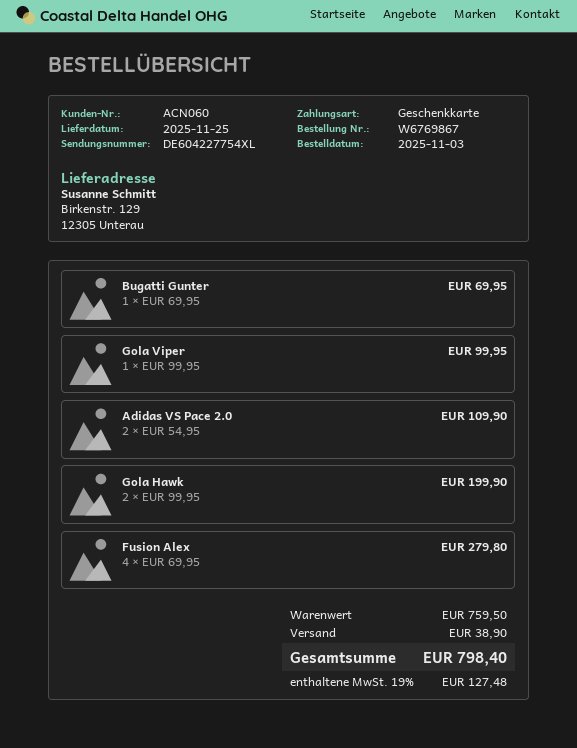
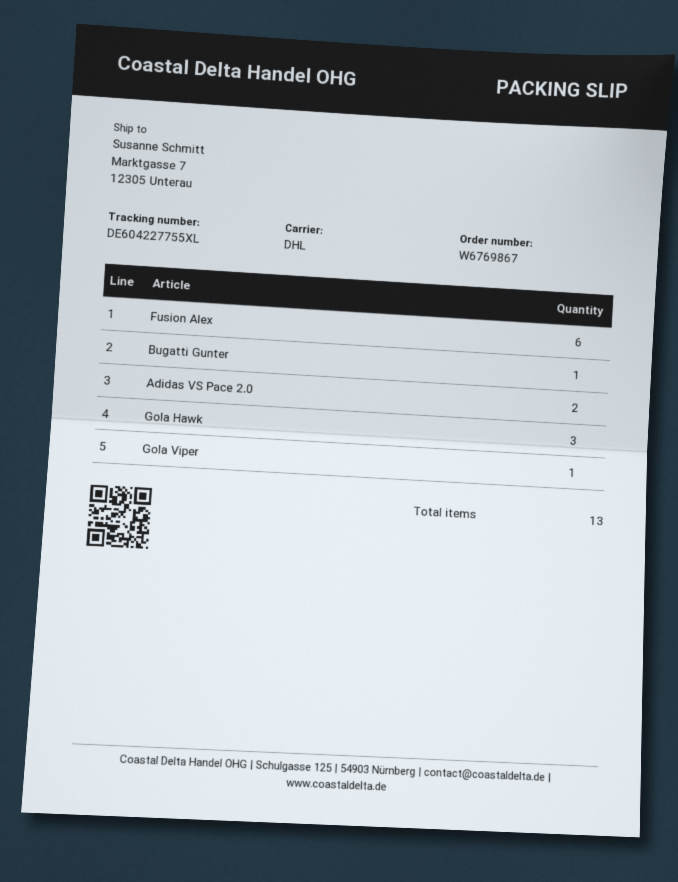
tracking number: DE604227754XL -> DE604227755XL
ship to: Birkenstr. 129, 12305 Unterau -> Marktgasse 7, 12305 Unterau
Gola Hawk: 2 -> 3
Fusion Alex: 4 -> 6

